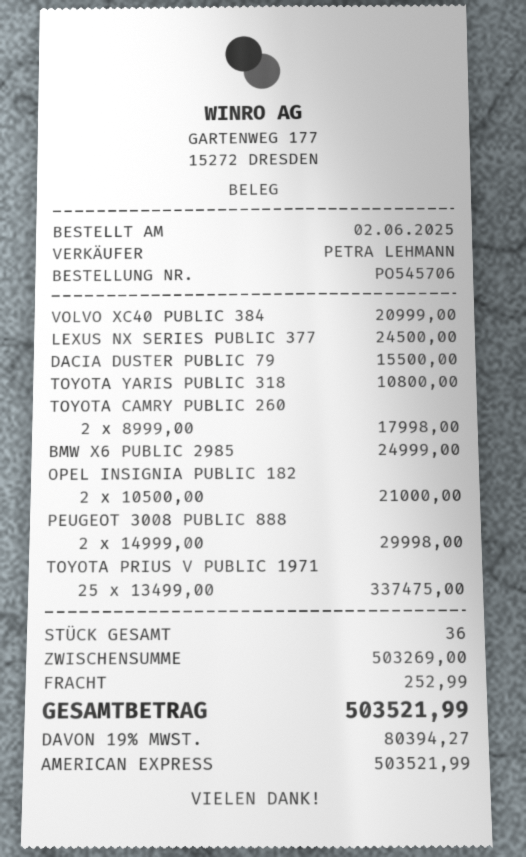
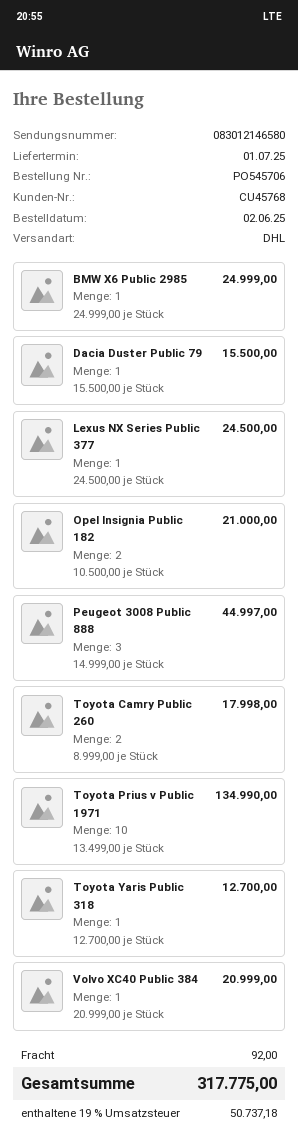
TOYOTA YARIS PUBLIC 318: 1 x 10800.00 = 10800.00 -> 1 x 12700.00 = 12700.00
PEUGEOT 3008 PUBLIC 888: 2 x 14999.00 = 29998.00 -> 3 x 14999.00 = 44997.00
TOYOTA PRIUS V PUBLIC 1971: 25 x 13499.00 = 337475.00 -> 10 x 13499.00 = 134990.00
shipping: 252.99 -> 92.00
tax: 19% = 80394.27 -> 19% = 50737.18
total: 503521.99 -> 317775.00

